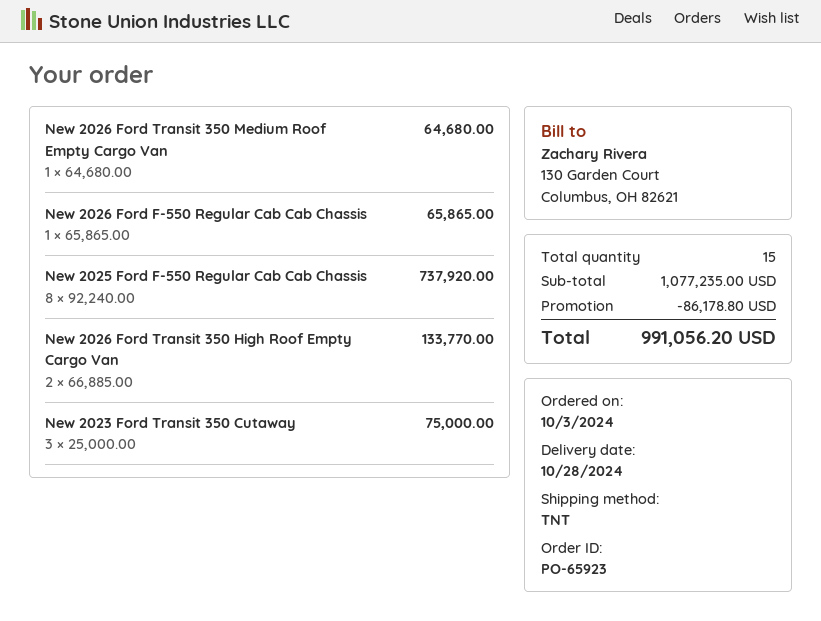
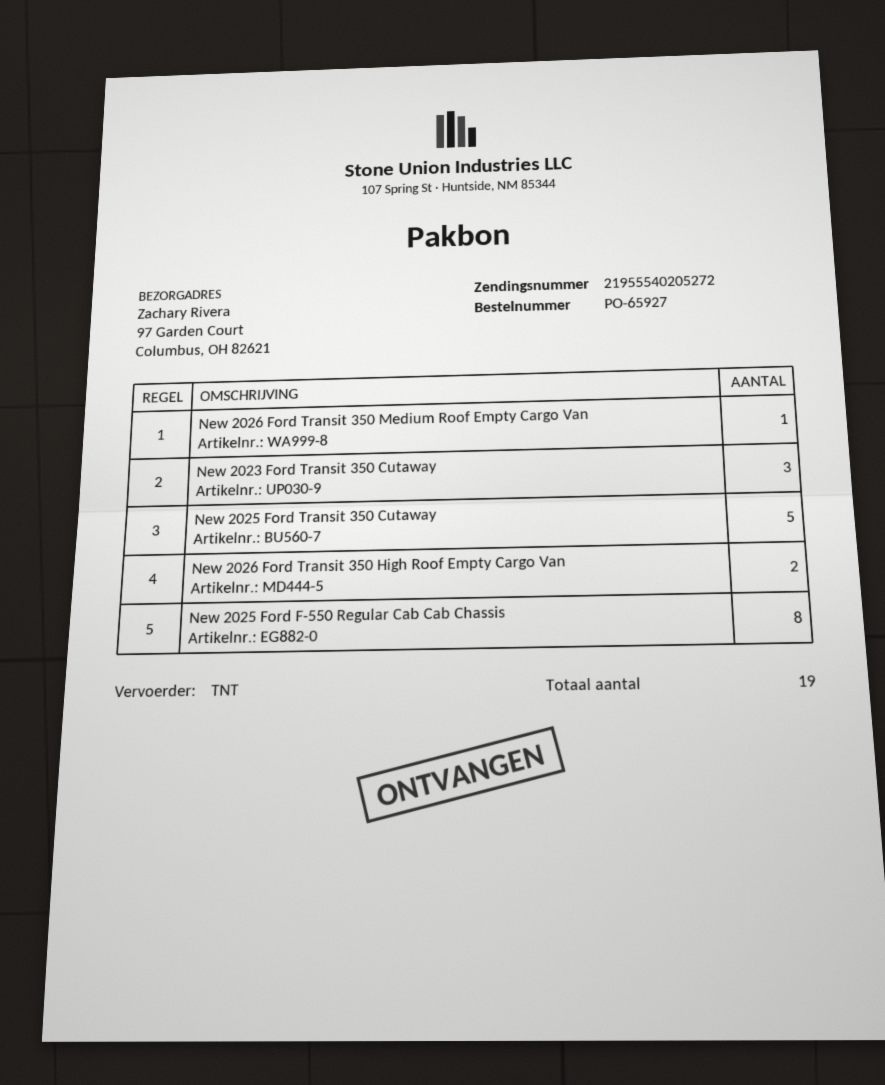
order number: PO-65923 -> PO-65927
New 2026 Ford F-550 Regular Cab Cab Chassis: 1 -> none
New 2025 Ford Transit 350 Cutaway: none -> 5
total quantity: 15 -> 19

